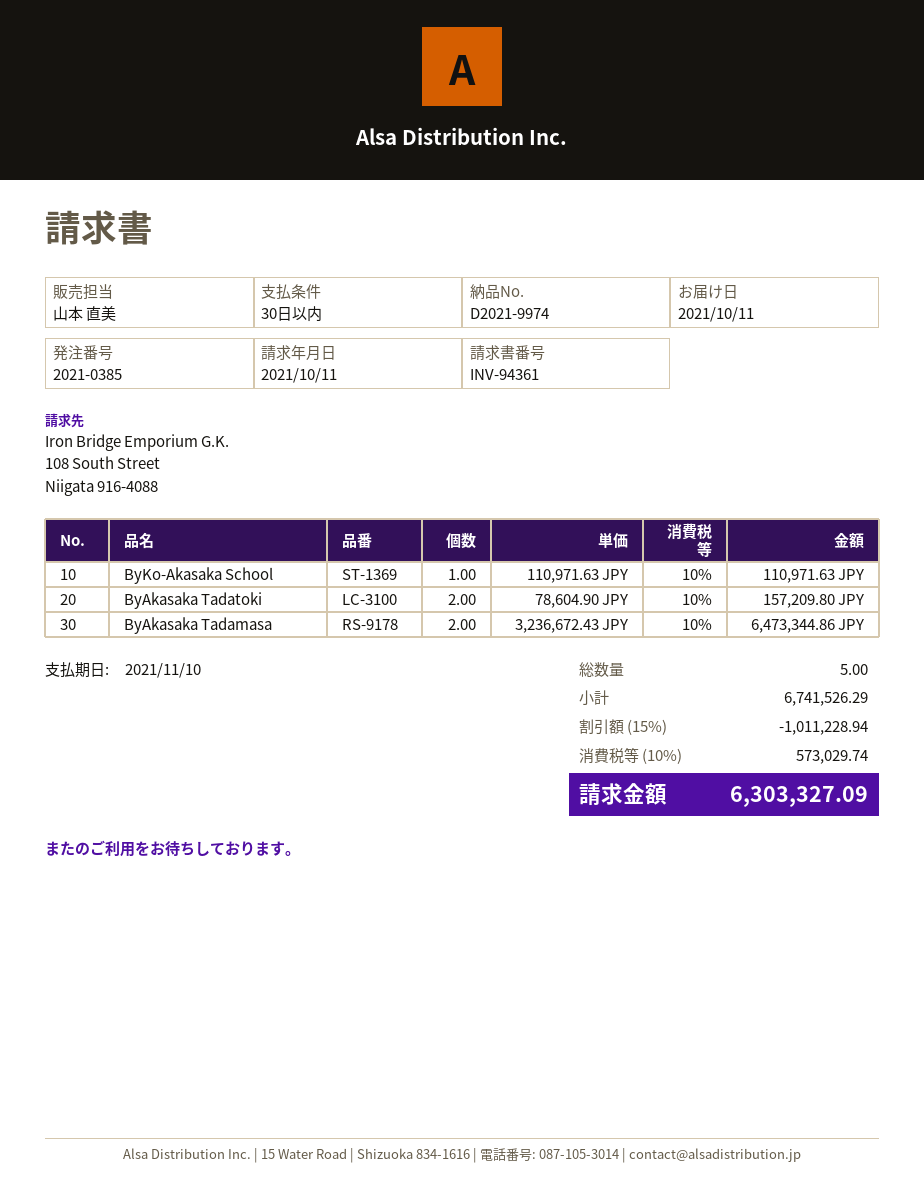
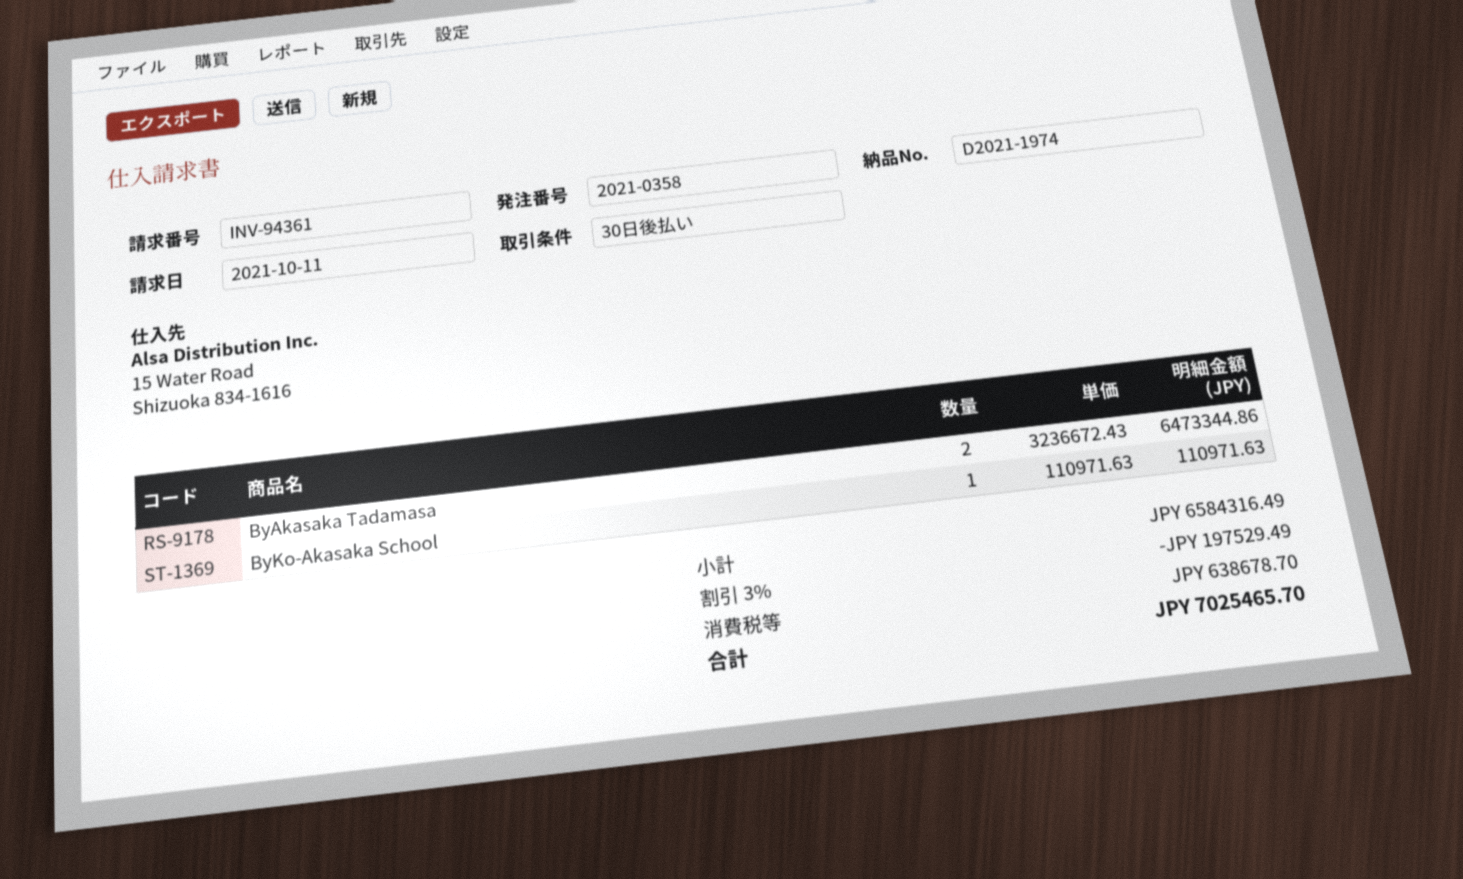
order number: 2021-0385 -> 2021-0358
delivery note number: D2021-9974 -> D2021-1974
ByAkasaka Tadatoki: 2 x 78604.90 = 157209.80 -> none
subtotal: 6741526.29 -> 6584316.49
discount: 15% = 1011228.94 -> 3% = 197529.49
tax: 573029.74 -> 638678.70
total: 6303327.09 -> 7025465.70

